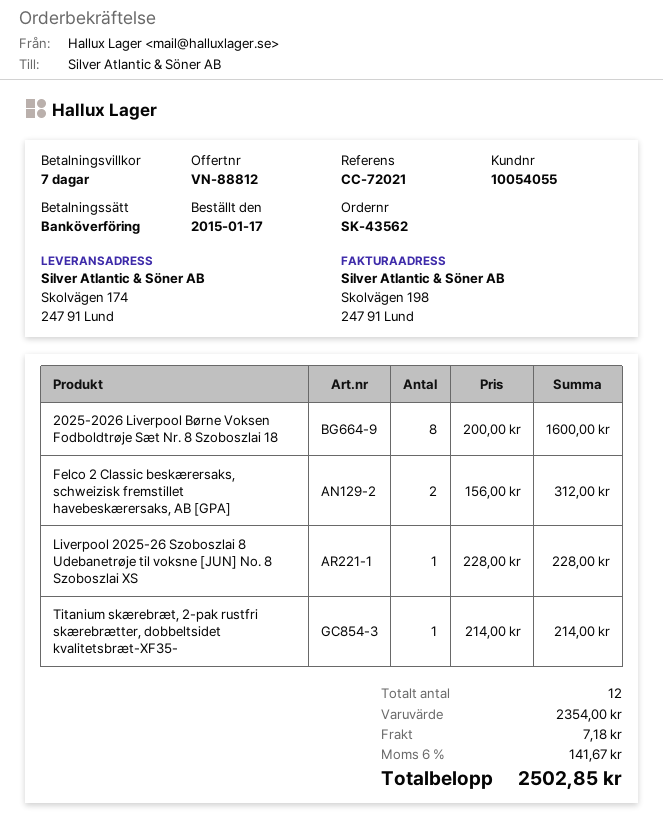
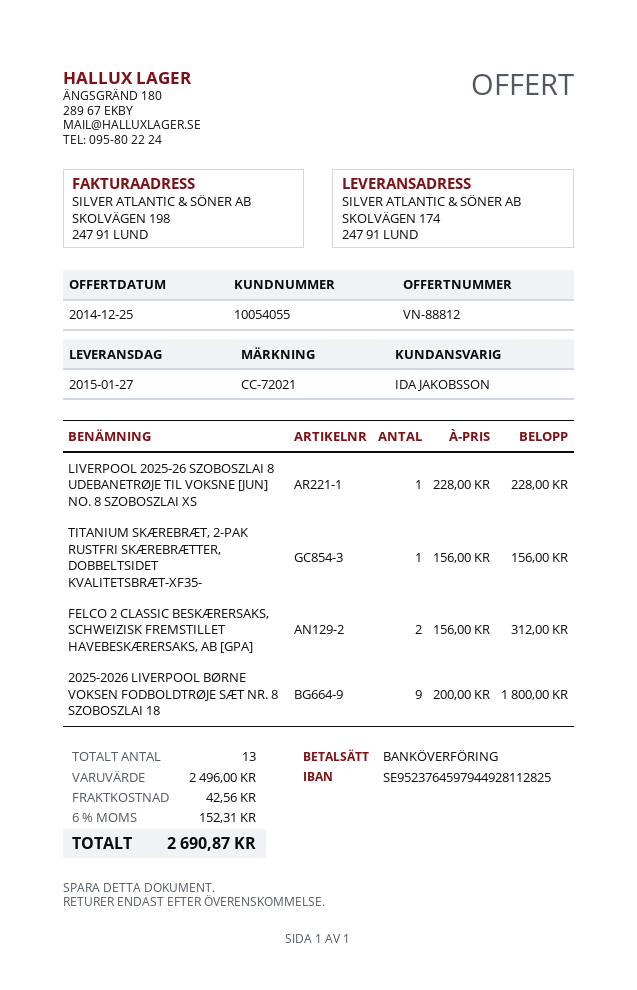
2025-2026 Liverpool Børne Voksen Fodboldtrøje Sæt Nr. 8 Szoboszlai 18: 8 x 200.00 = 1600.00 -> 9 x 200.00 = 1800.00
Titanium skærebræt, 2-pak rustfri skærebrætter, dobbeltsidet kvalitetsbræt-XF35-: 1 x 214.00 = 214.00 -> 1 x 156.00 = 156.00
total quantity: 12 -> 13
subtotal: 2354.00 -> 2496.00
shipping: 7.18 -> 42.56
tax: 6% = 141.67 -> 6% = 152.31
total: 2502.85 -> 2690.87

